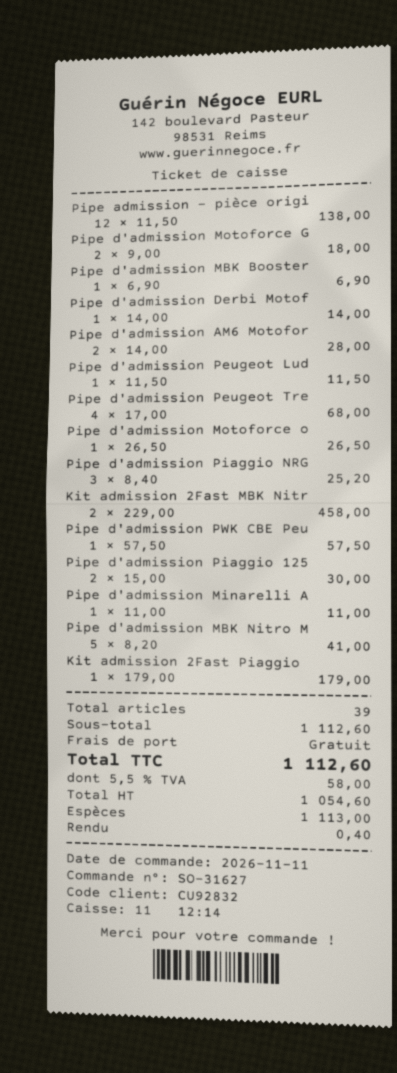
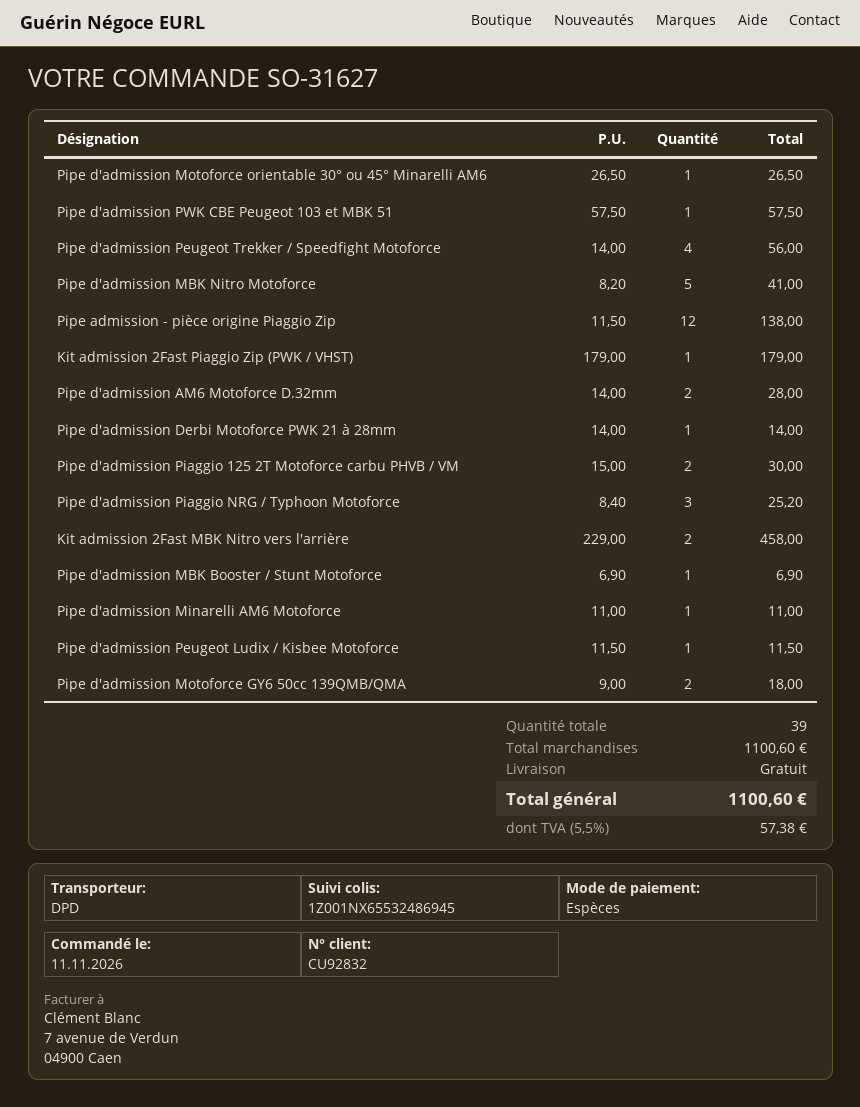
Pipe d'admission Peugeot Tre: 4 x 17.00 = 68.00 -> 4 x 14.00 = 56.00
subtotal: 1112.60 -> 1100.60
tax: 5.5% = 58.00 -> 5.5% = 57.38
total: 1112.60 -> 1100.60

